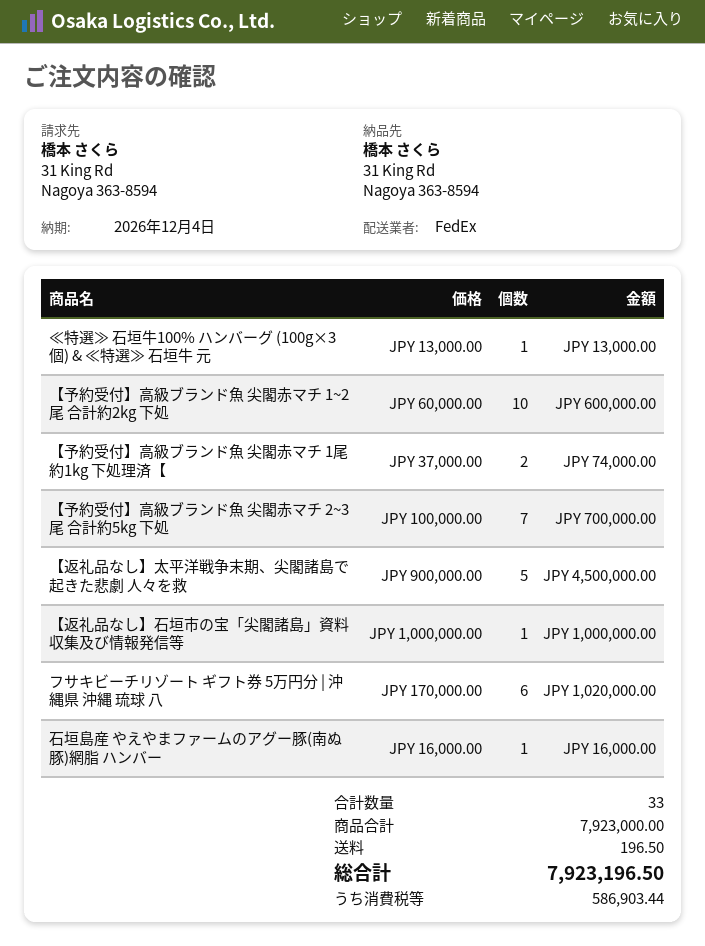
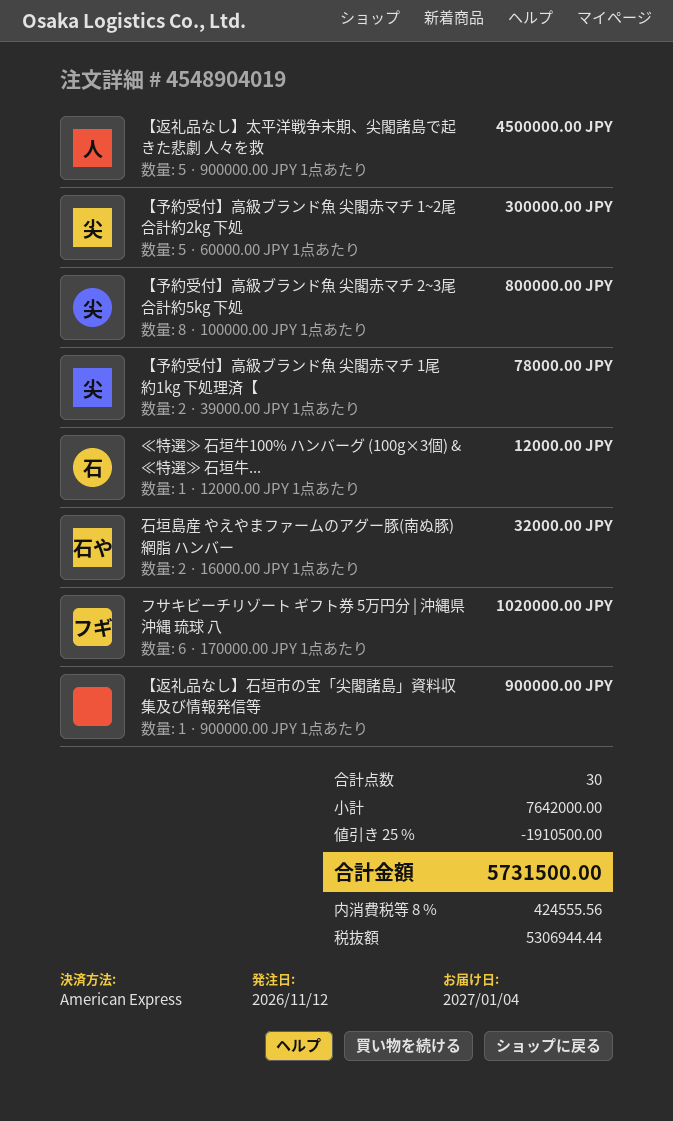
delivery date: 2026-12-04 -> 2027-01-04
≪特選≫ 石垣牛100% ハンバーグ (100g×3個) & ≪特選≫ 石垣牛 元: 1 x 13000.00 = 13000.00 -> 1 x 12000.00 = 12000.00
【予約受付】高級ブランド魚 尖閣赤マチ 1~2尾 合計約2kg 下処: 10 x 60000.00 = 600000.00 -> 5 x 60000.00 = 300000.00
【予約受付】高級ブランド魚 尖閣赤マチ 1尾 約1kg 下処理済【: 2 x 37000.00 = 74000.00 -> 2 x 39000.00 = 78000.00
【予約受付】高級ブランド魚 尖閣赤マチ 2~3尾 合計約5kg 下処: 7 x 100000.00 = 700000.00 -> 8 x 100000.00 = 800000.00
【返礼品なし】石垣市の宝「尖閣諸島」資料収集及び情報発信等: 1 x 1000000.00 = 1000000.00 -> 1 x 900000.00 = 900000.00
石垣島産 やえやまファームのアグー豚(南ぬ豚)網脂 ハンバー: 1 x 16000.00 = 16000.00 -> 2 x 16000.00 = 32000.00
total quantity: 33 -> 30
subtotal: 7923000.00 -> 7642000.00
discount: none -> 25% = 1910500.00
shipping: 196.50 -> none
tax: 586903.44 -> 424555.56
total: 7923196.50 -> 5731500.00

